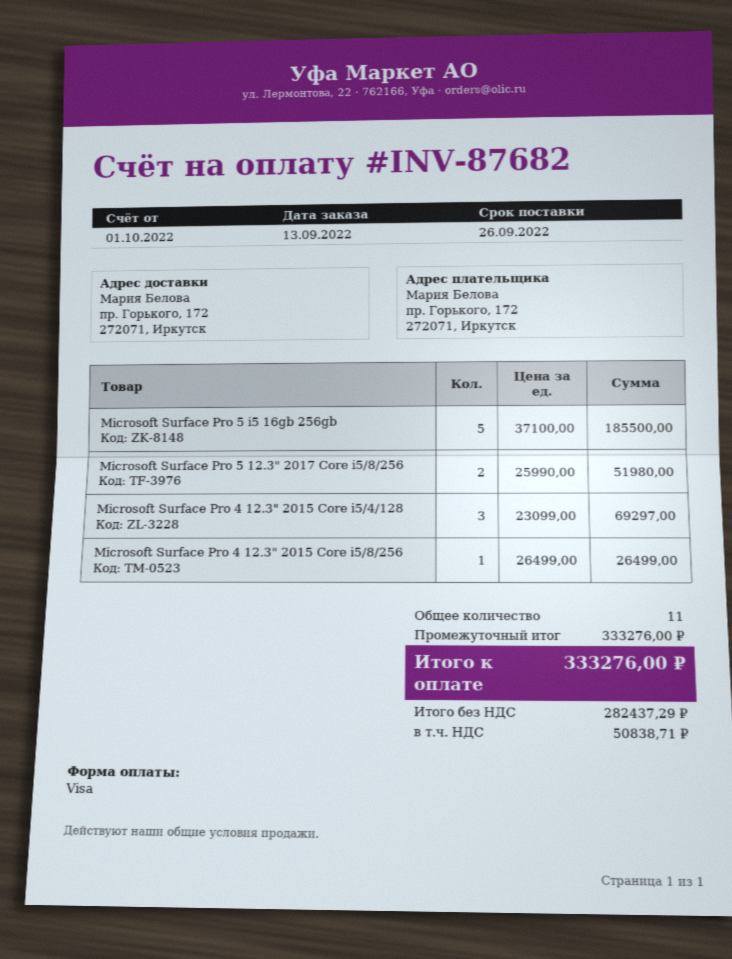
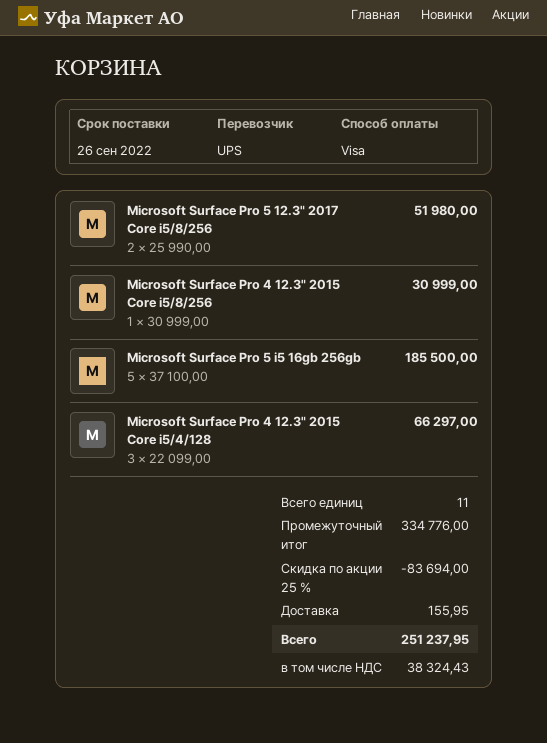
Microsoft Surface Pro 4 12.3" 2015 Core i5/4/128: 3 x 23099.00 = 69297.00 -> 3 x 22099.00 = 66297.00
Microsoft Surface Pro 4 12.3" 2015 Core i5/8/256: 1 x 26499.00 = 26499.00 -> 1 x 30999.00 = 30999.00
subtotal: 333276.00 -> 334776.00
discount: none -> 25% = 83694.00
shipping: none -> 155.95
tax: 50838.71 -> 38324.43
total: 333276.00 -> 251237.95

